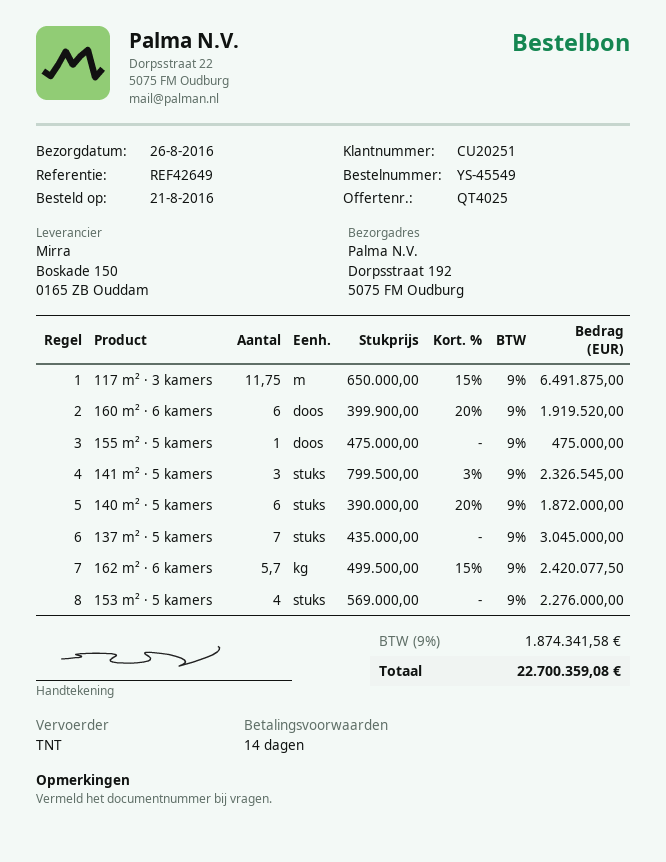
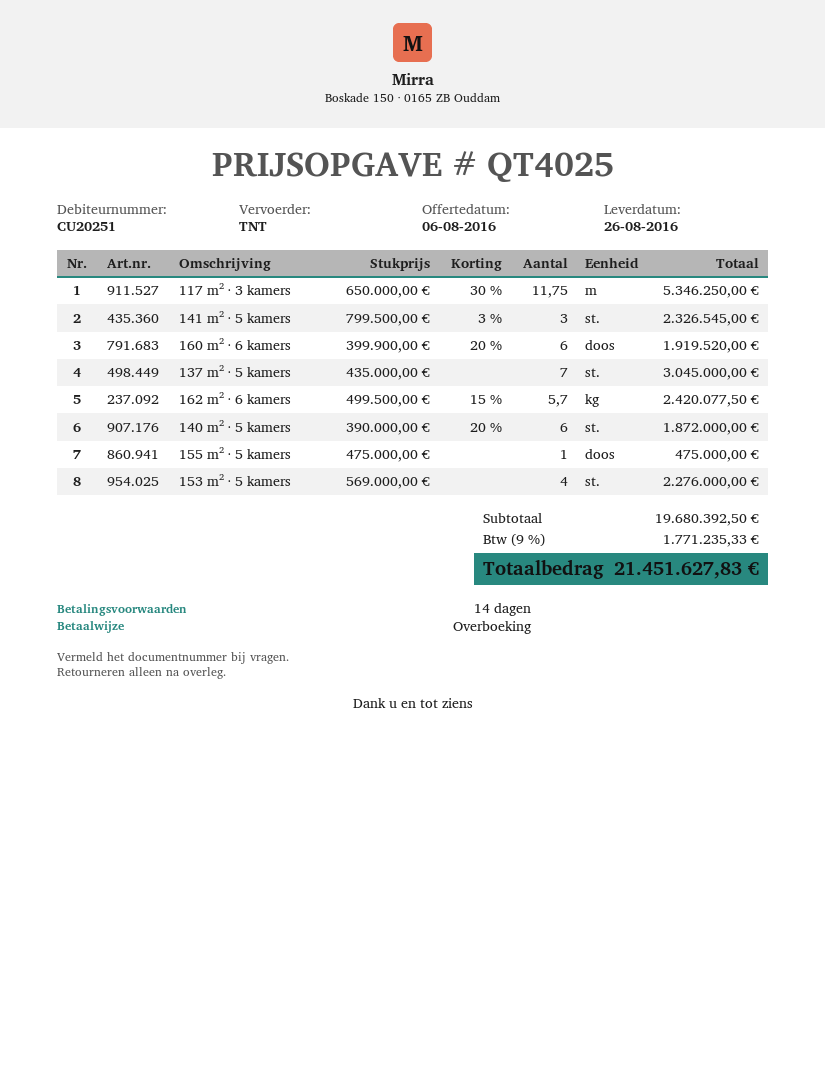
117 m² · 3 kamers: 11.75 x 650000.00 - 15% = 6491875.00 -> 11.75 x 650000.00 - 30% = 5346250.00
tax: 9% = 1874341.58 -> 9% = 1771235.33
total: 22700359.08 -> 21451627.83

